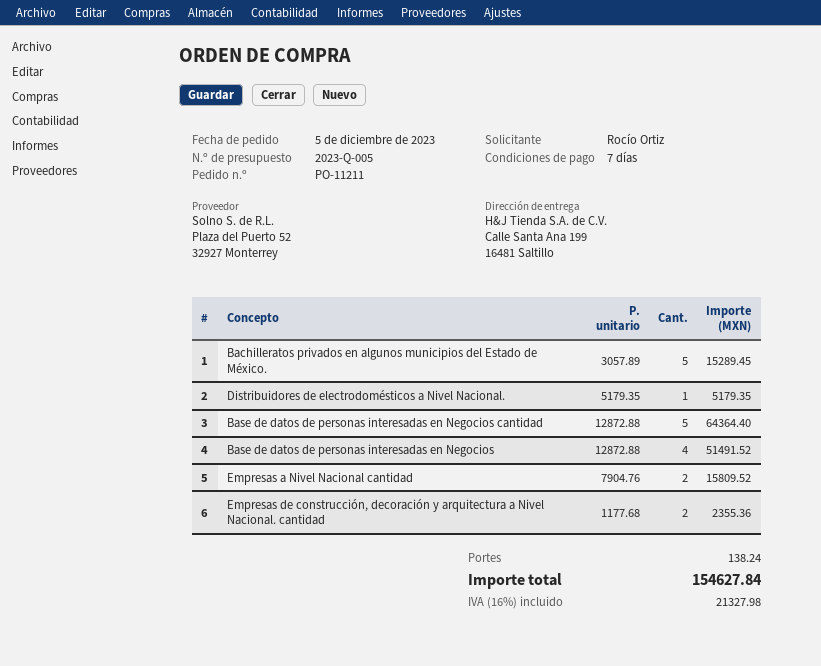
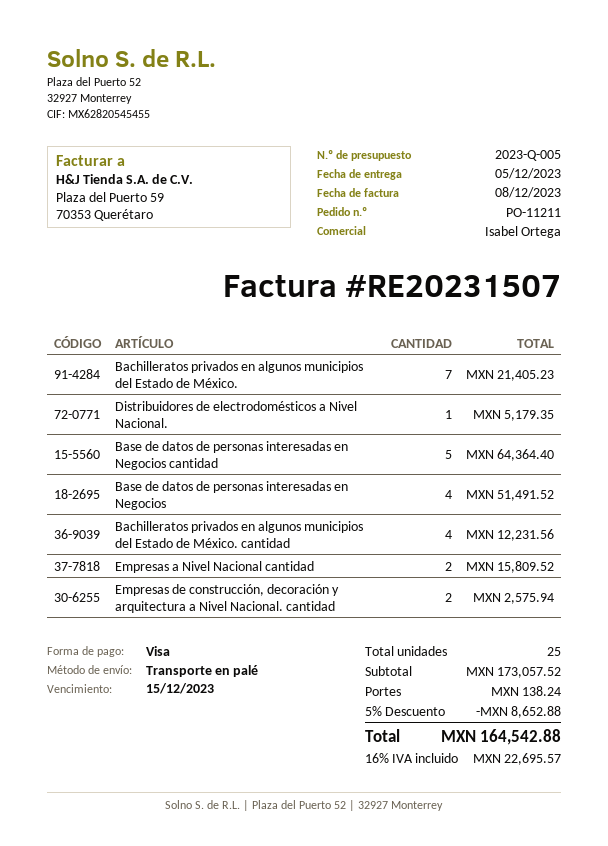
Bachilleratos privados en algunos municipios del Estado de México.: 5 for 15289.45 -> 7 for 21405.23
Empresas de construcción, decoración y arquitectura a Nivel Nacional. cantidad: 2 for 2355.36 -> 2 for 2575.94
Bachilleratos privados en algunos municipios del Estado de México. cantidad: none -> 4 for 12231.56
discount: none -> 5% = 8652.88
tax: 16% = 21327.98 -> 16% = 22695.57
total: 154627.84 -> 164542.88

